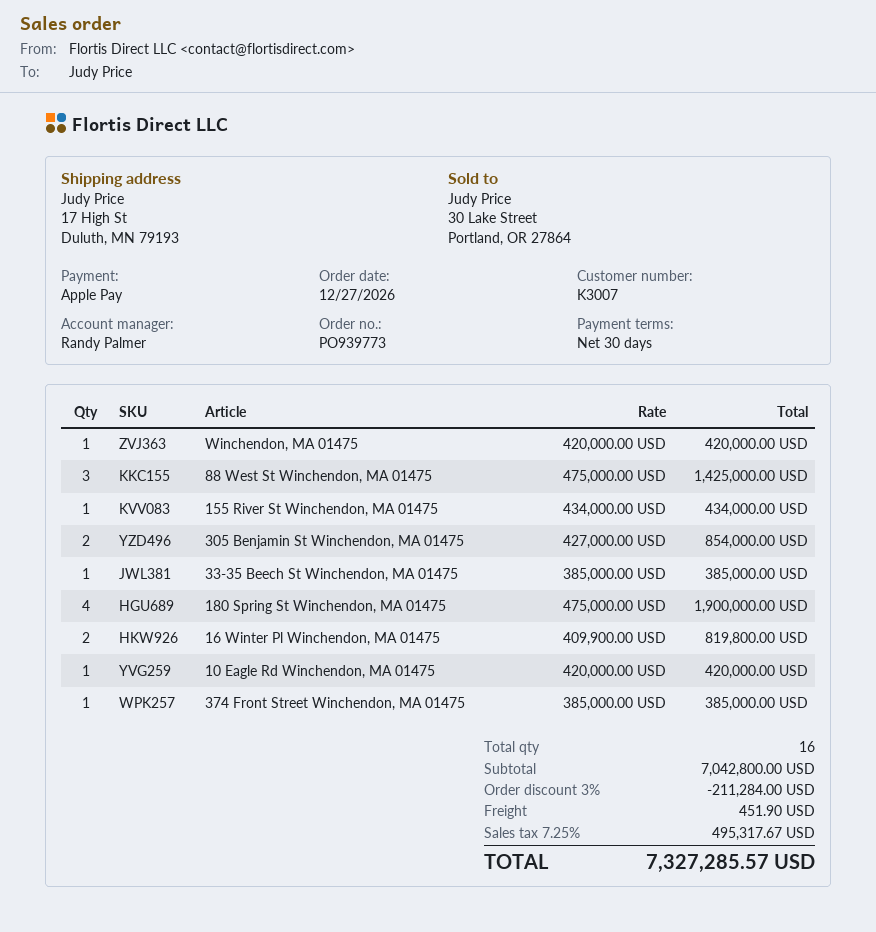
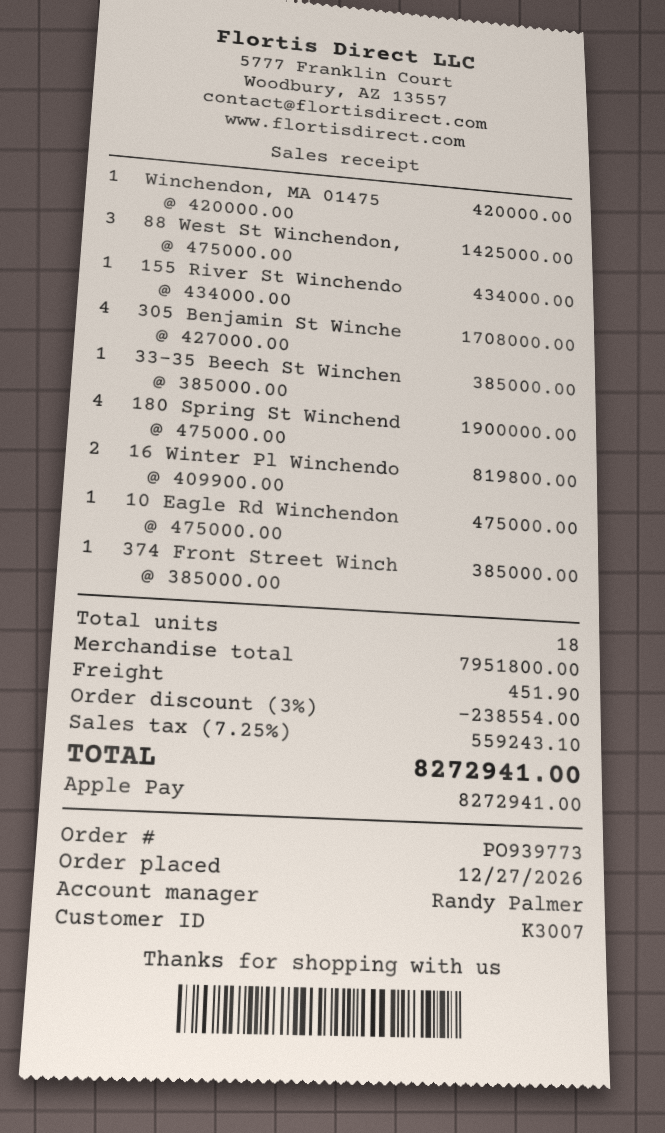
305 Benjamin St Winchendon, MA 01475: 2 x 427000.00 = 854000.00 -> 4 x 427000.00 = 1708000.00
10 Eagle Rd Winchendon, MA 01475: 1 x 420000.00 = 420000.00 -> 1 x 475000.00 = 475000.00
total quantity: 16 -> 18
subtotal: 7042800.00 -> 7951800.00
discount: 3% = 211284.00 -> 3% = 238554.00
tax: 7.25% = 495317.67 -> 7.25% = 559243.10
total: 7327285.57 -> 8272941.00

